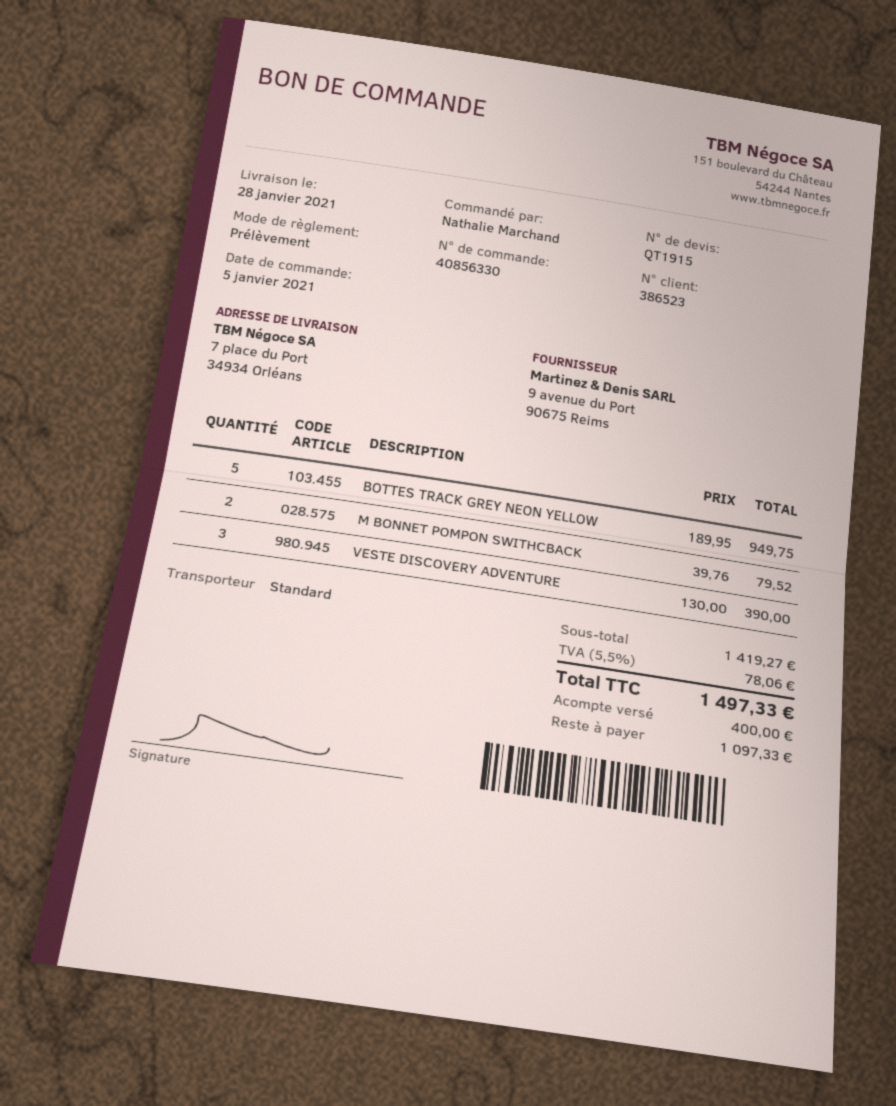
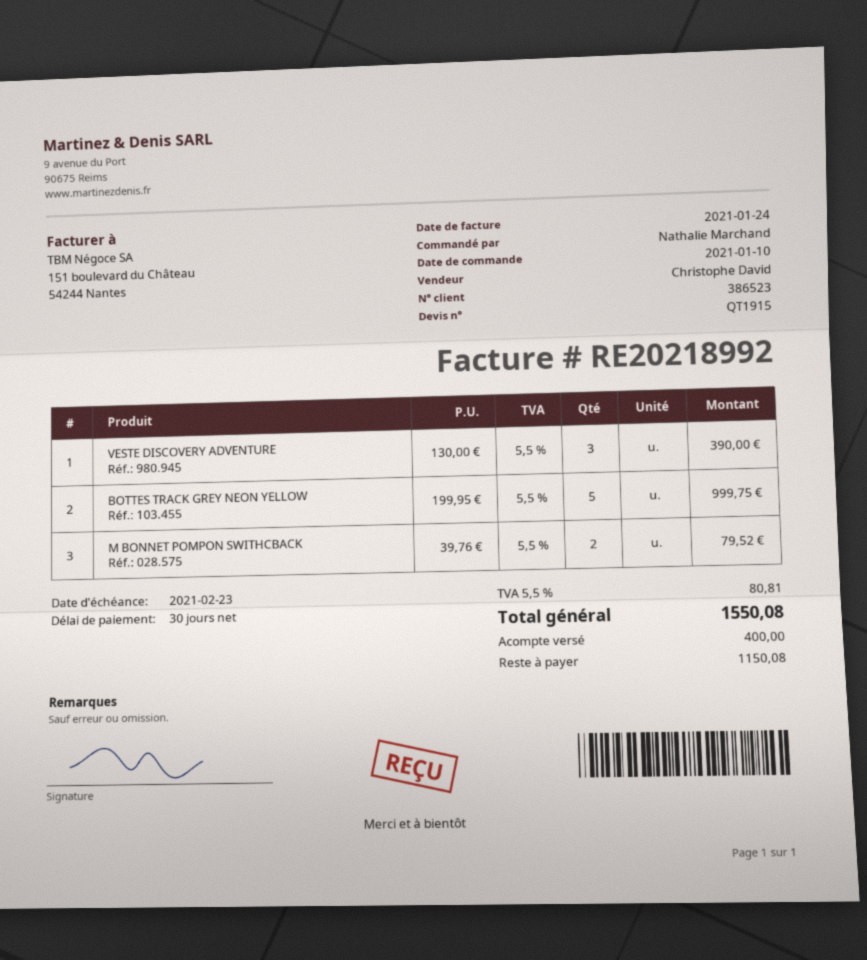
order date: 2021-01-05 -> 2021-01-10
BOTTES TRACK GREY NEON YELLOW: 5 x 189.95 = 949.75 -> 5 x 199.95 = 999.75
tax: 5.5% = 78.06 -> 5.5% = 80.81
total: 1497.33 -> 1550.08
balance: 1097.33 -> 1150.08

